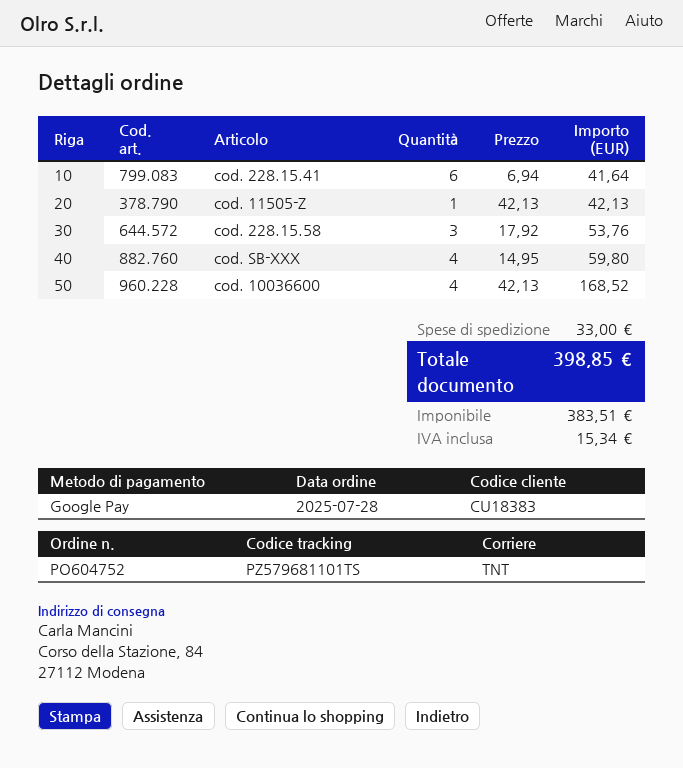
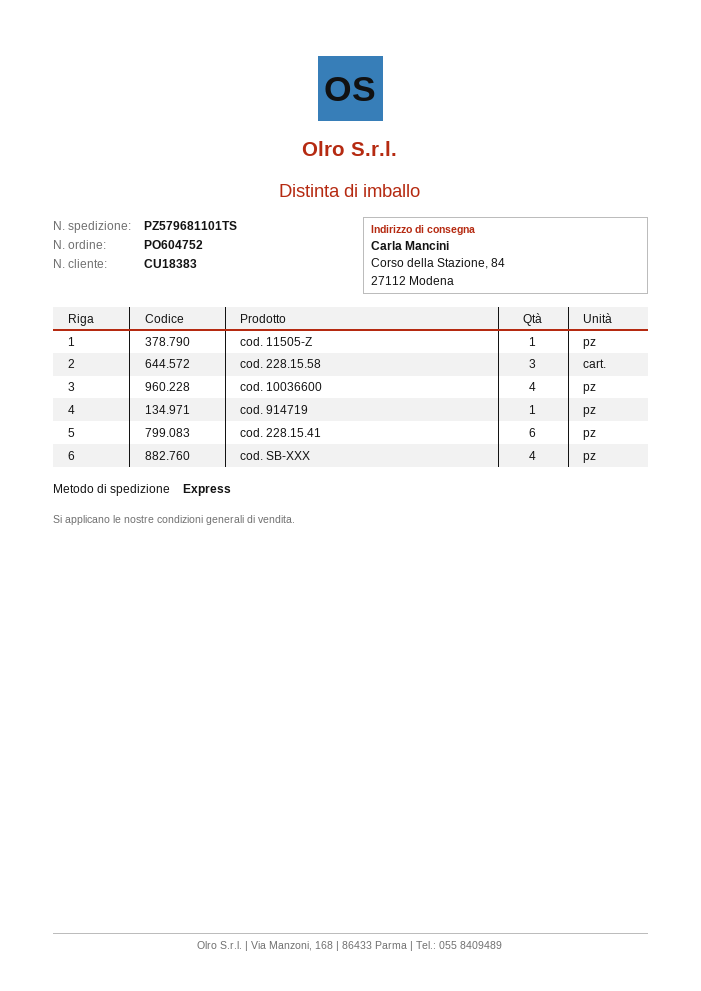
shipping method: TNT -> express
cod. 914719: none -> 1

